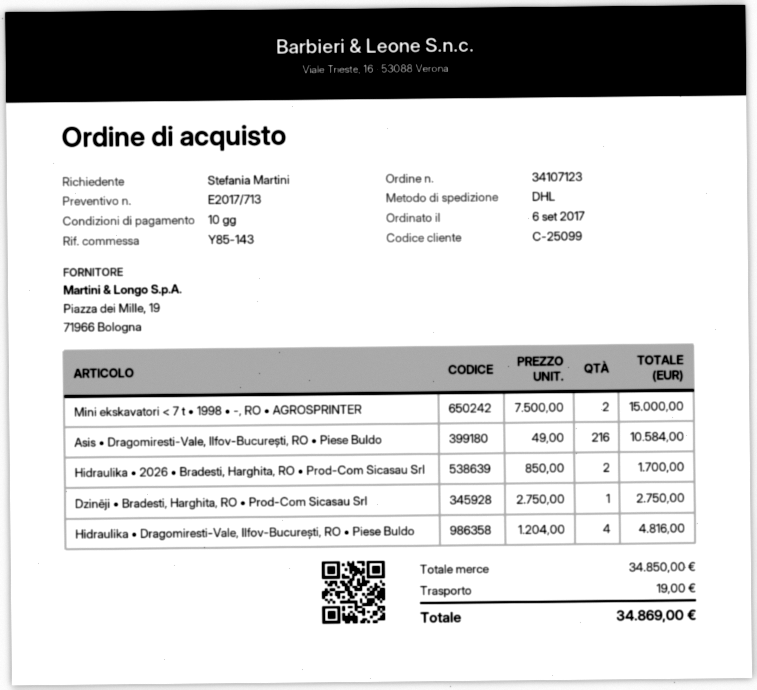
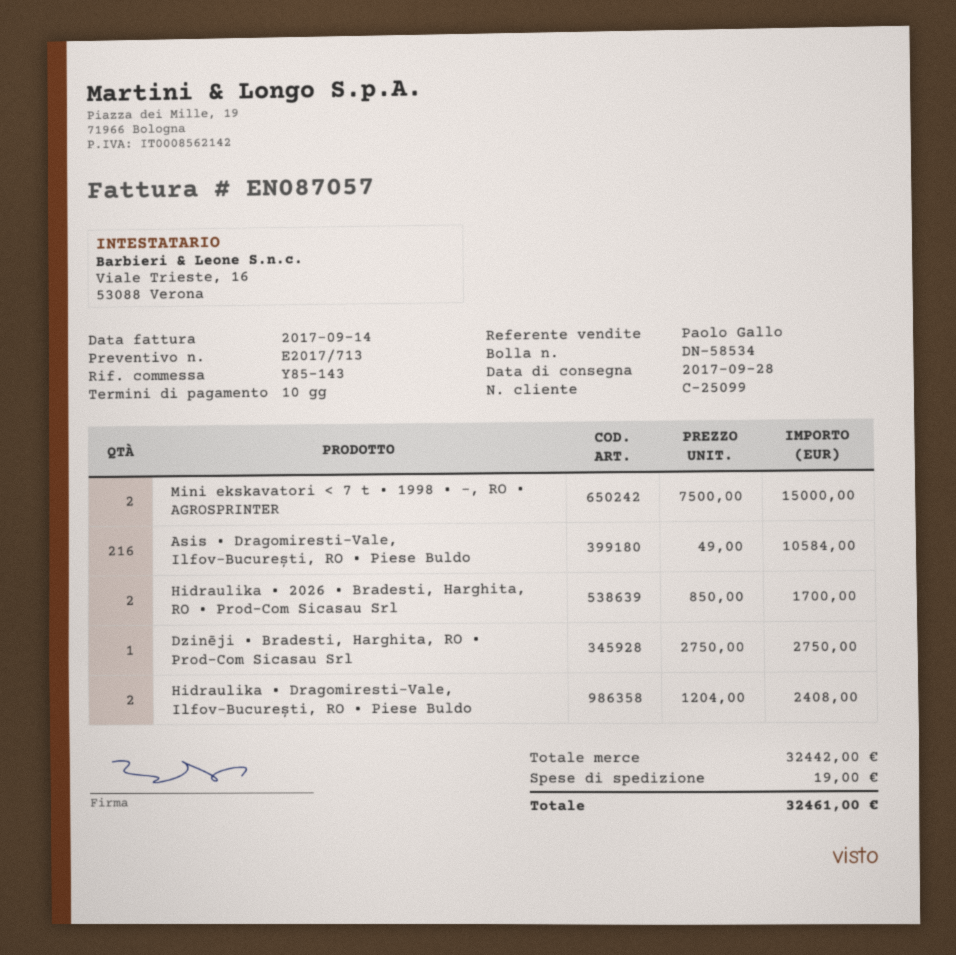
Hidraulika • Dragomiresti-Vale, Ilfov-București, RO • Piese Buldo: 4 x 1204.00 = 4816.00 -> 2 x 1204.00 = 2408.00
subtotal: 34850.00 -> 32442.00
total: 34869.00 -> 32461.00

